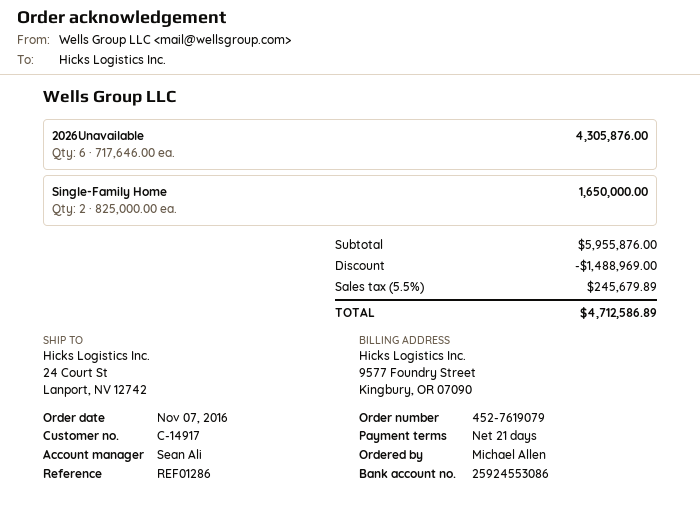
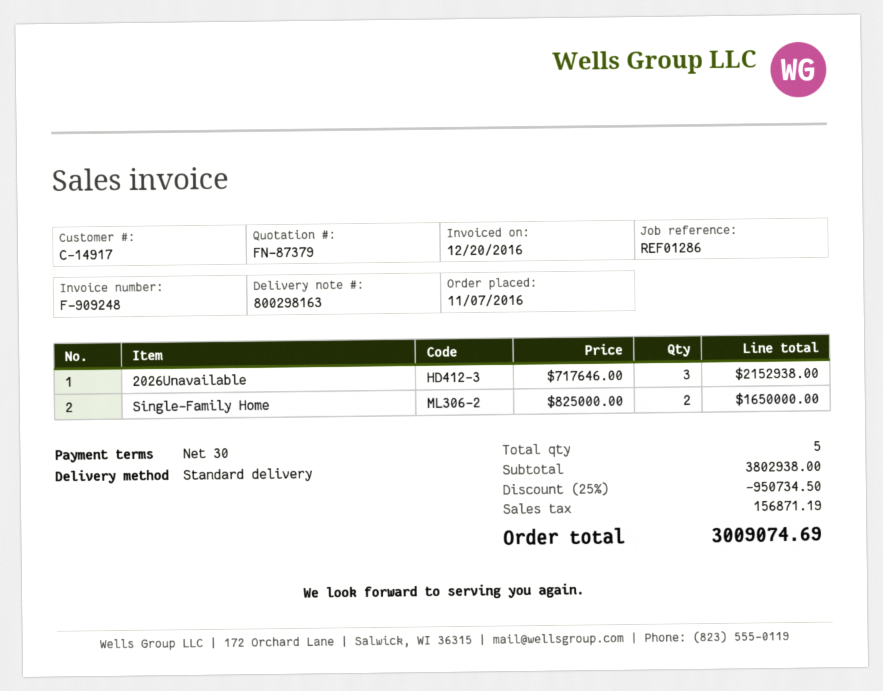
payment terms: 21 days -> 30 days
2026Unavailable: 6 x 717646.00 = 4305876.00 -> 3 x 717646.00 = 2152938.00
subtotal: 5955876.00 -> 3802938.00
discount: 1488969.00 -> 950734.50
tax: 245679.89 -> 156871.19
total: 4712586.89 -> 3009074.69

